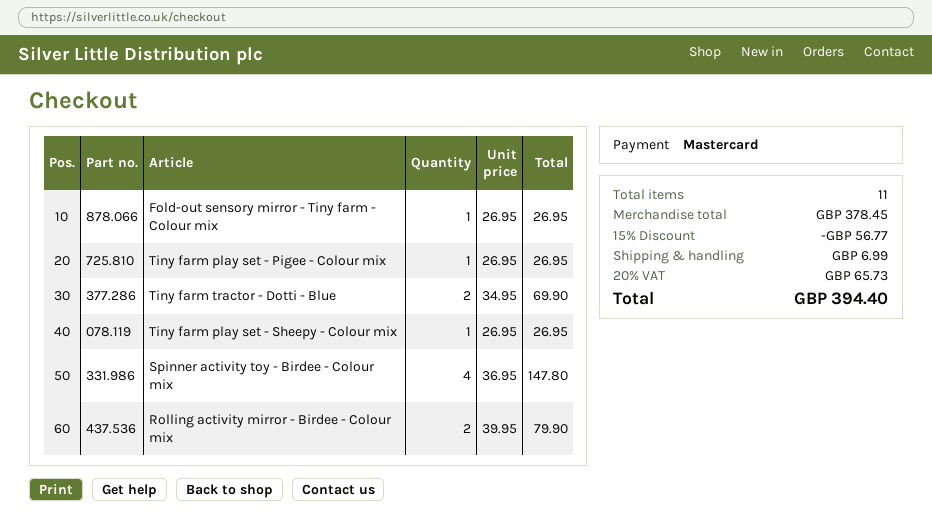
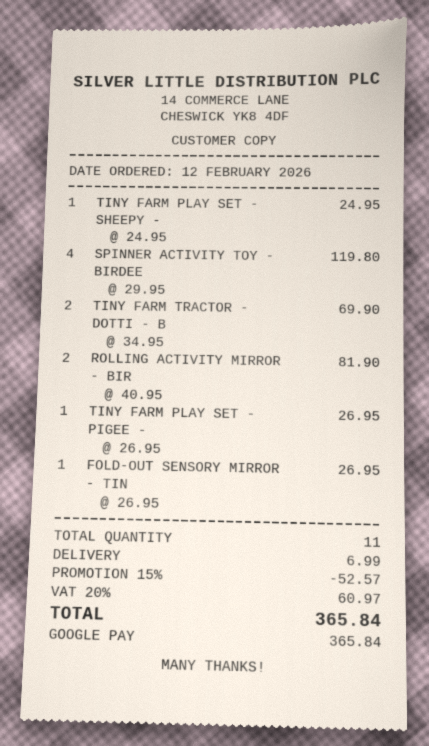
payment method: Mastercard -> Google Pay
Tiny farm play set - Sheepy - Colour mix: 1 x 26.95 = 26.95 -> 1 x 24.95 = 24.95
Spinner activity toy - Birdee - Colour mix: 4 x 36.95 = 147.80 -> 4 x 29.95 = 119.80
Rolling activity mirror - Birdee - Colour mix: 2 x 39.95 = 79.90 -> 2 x 40.95 = 81.90
discount: 15% = 56.77 -> 15% = 52.57
tax: 20% = 65.73 -> 20% = 60.97
total: 394.40 -> 365.84

